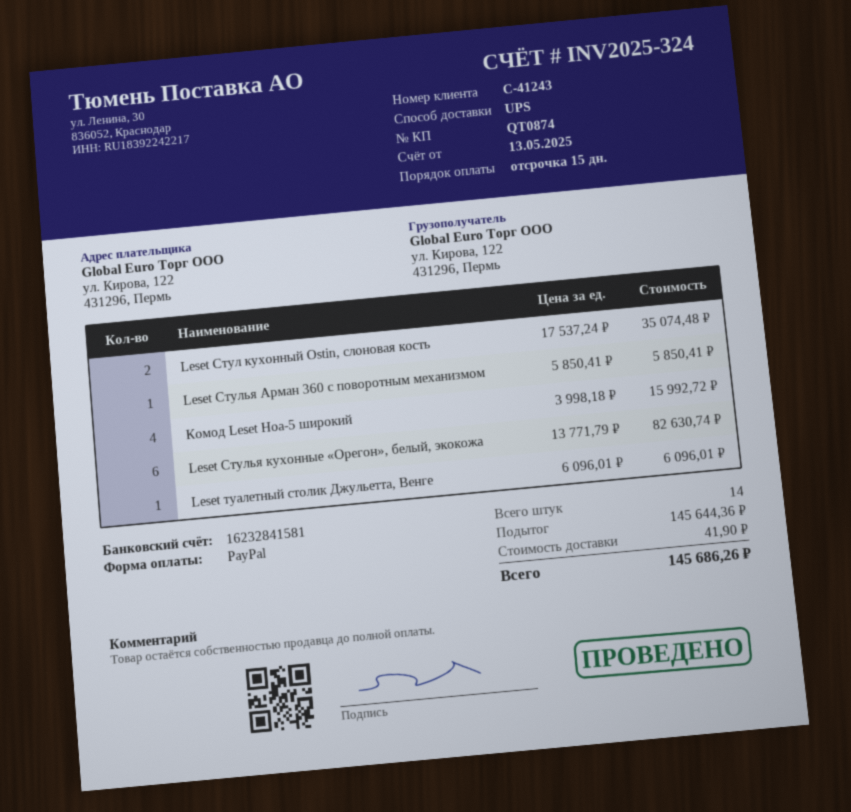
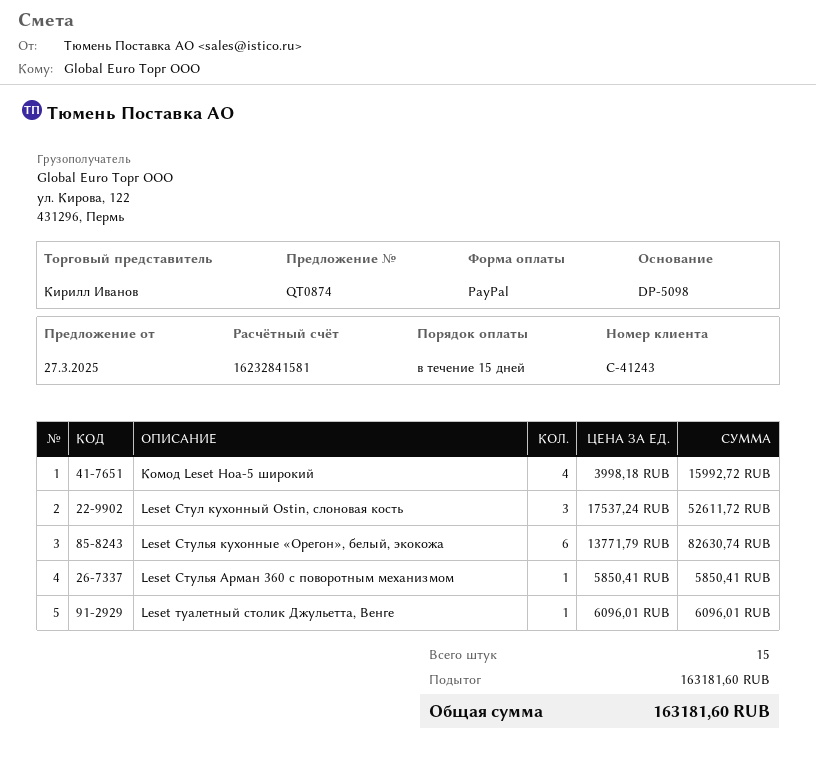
Leset Стул кухонный Ostin, слоновая кость: 2 x 17537.24 = 35074.48 -> 3 x 17537.24 = 52611.72
total quantity: 14 -> 15
subtotal: 145644.36 -> 163181.60
shipping: 41.90 -> none
total: 145686.26 -> 163181.60

